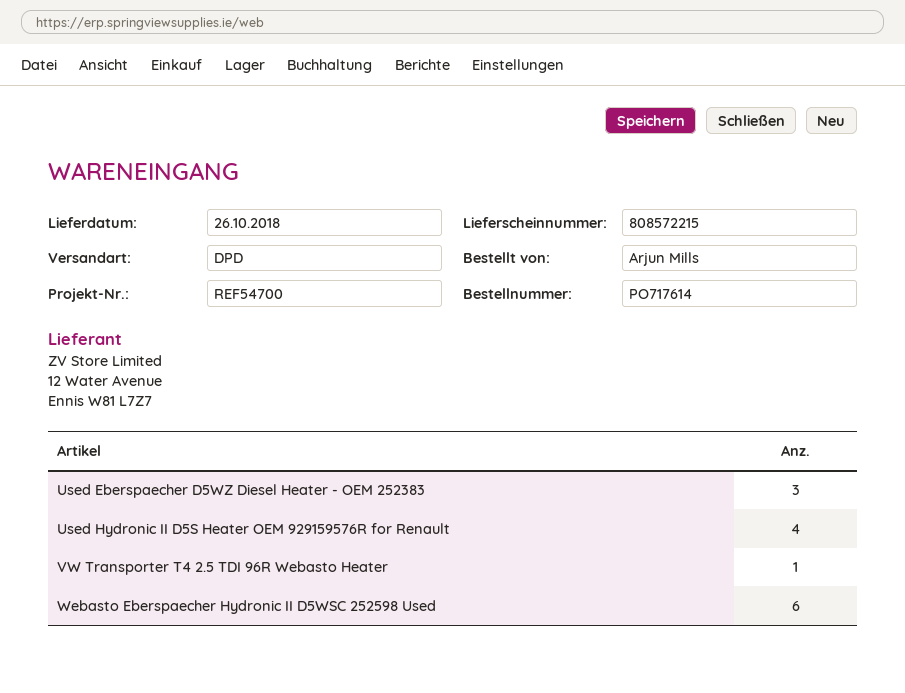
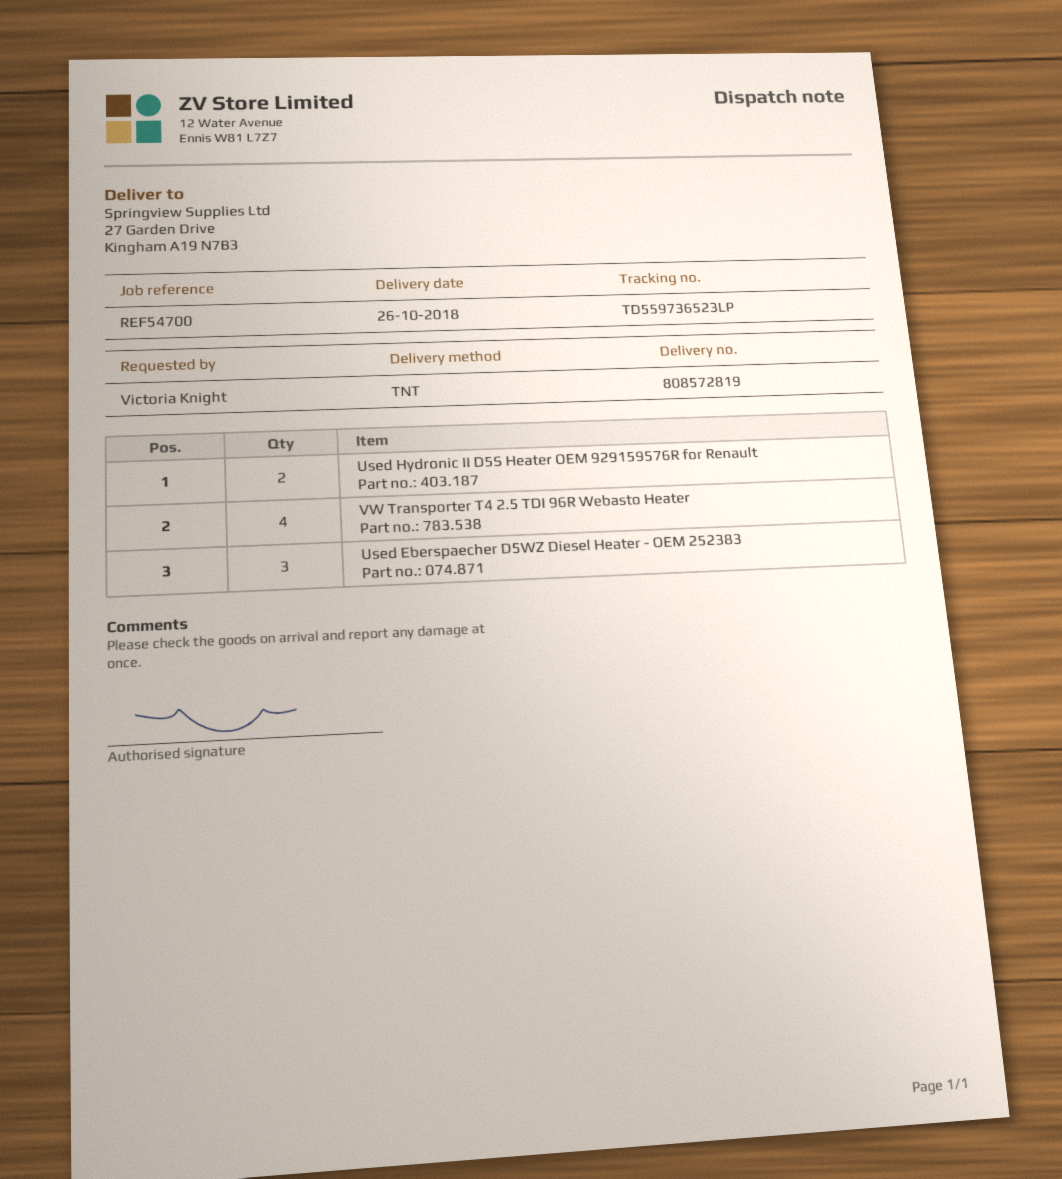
delivery note number: 808572215 -> 808572819
ordered by: Arjun Mills -> Victoria Knight
shipping method: DPD -> TNT
Used Hydronic II D5S Heater OEM 929159576R for Renault: 4 -> 2
VW Transporter T4 2.5 TDI 96R Webasto Heater: 1 -> 4
Webasto Eberspaecher Hydronic II D5WSC 252598 Used: 6 -> none

